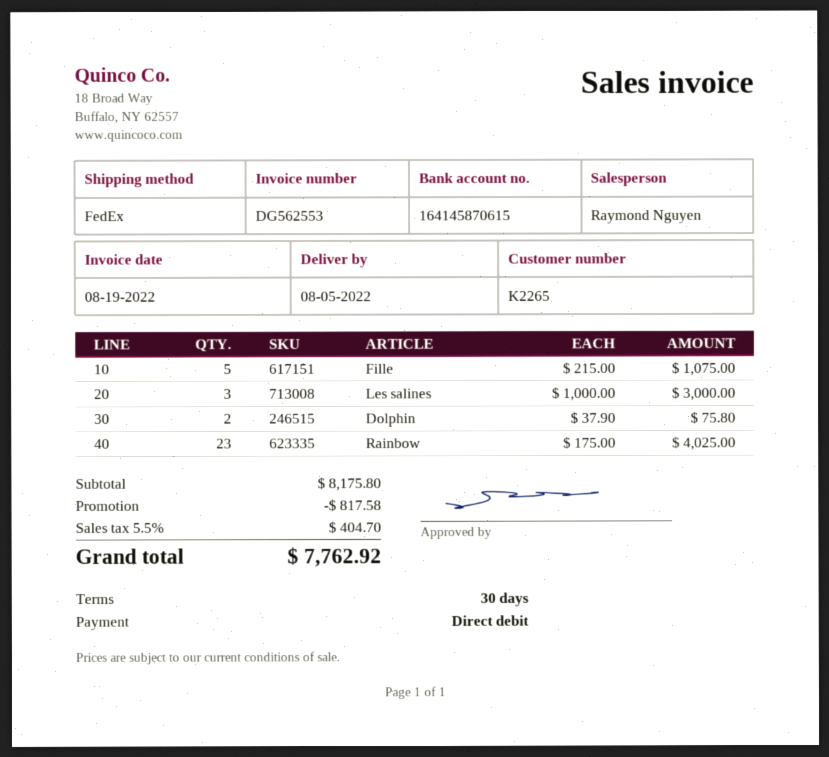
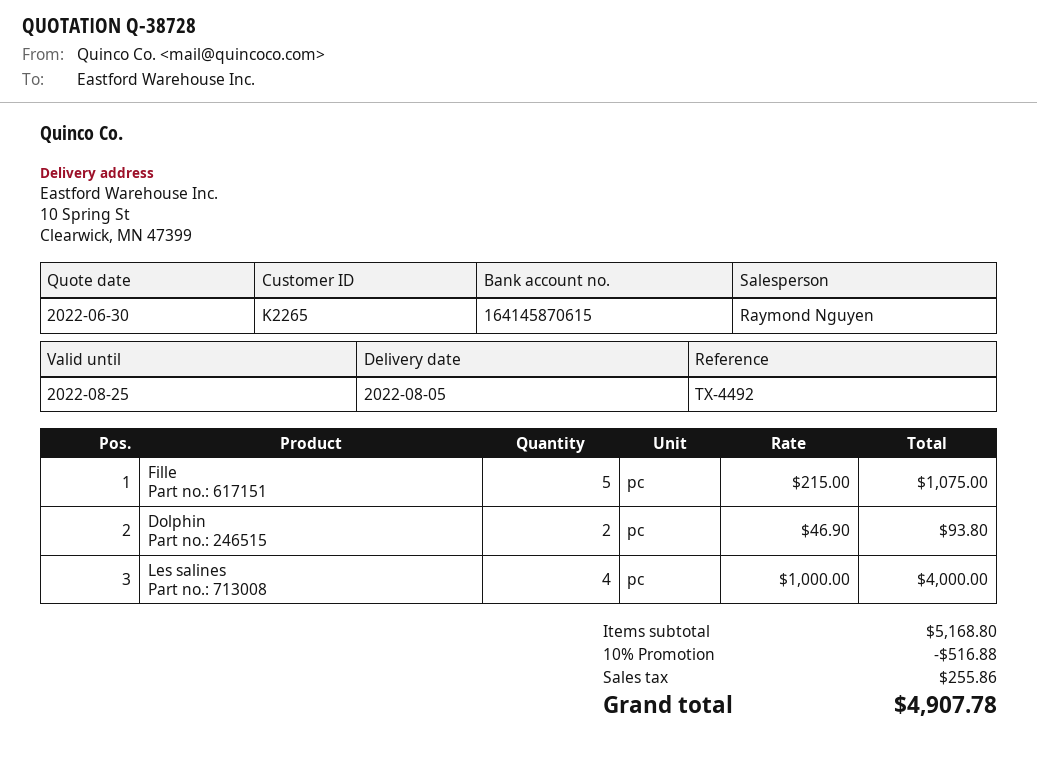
Les salines: 3 x 1000.00 = 3000.00 -> 4 x 1000.00 = 4000.00
Dolphin: 2 x 37.90 = 75.80 -> 2 x 46.90 = 93.80
Rainbow: 23 x 175.00 = 4025.00 -> none
subtotal: 8175.80 -> 5168.80
discount: 817.58 -> 516.88
tax: 404.70 -> 255.86
total: 7762.92 -> 4907.78

